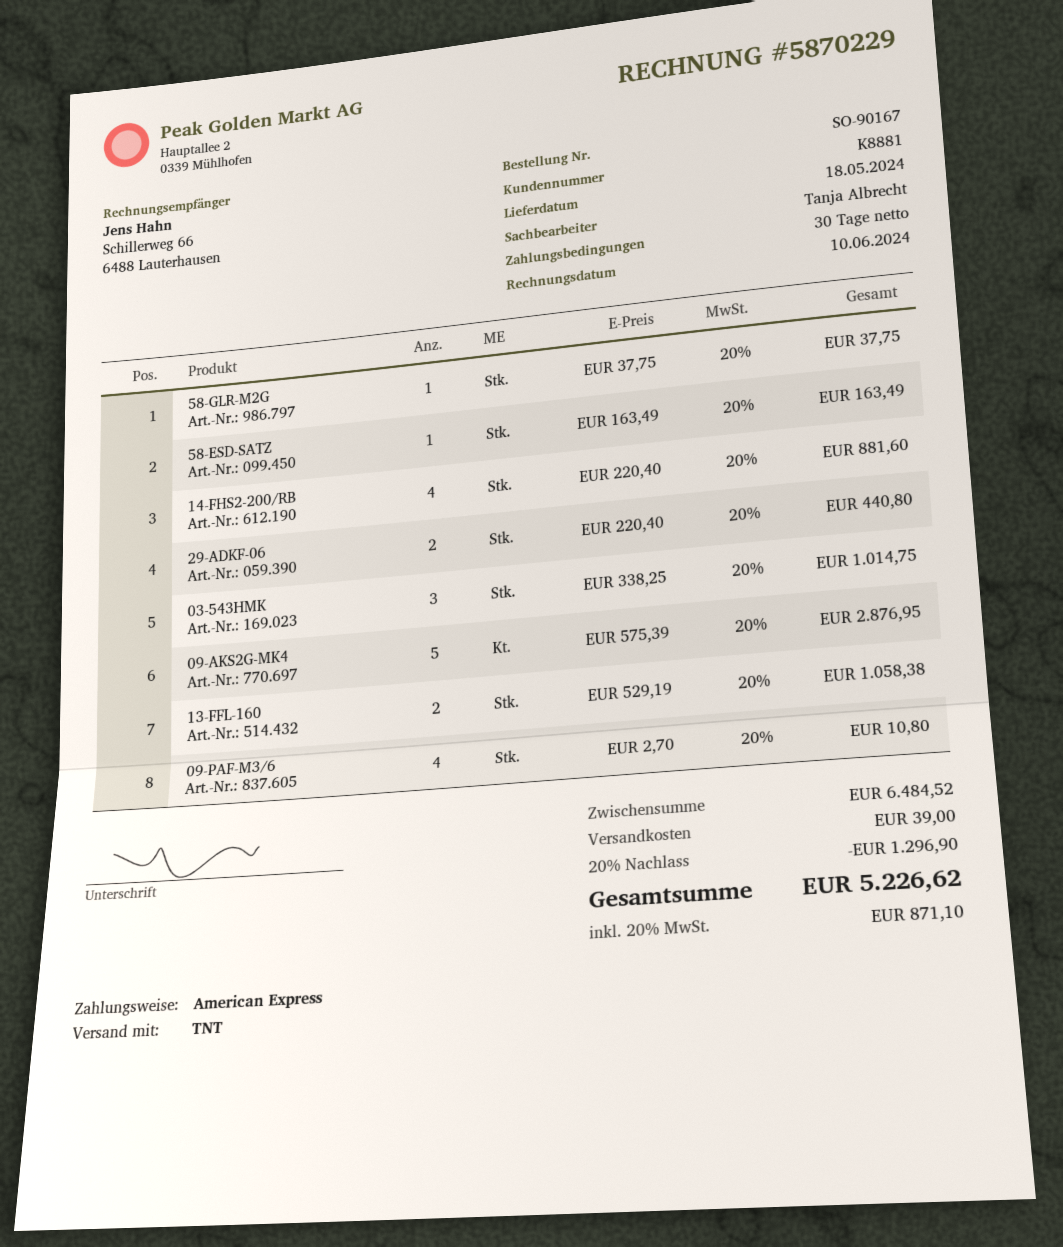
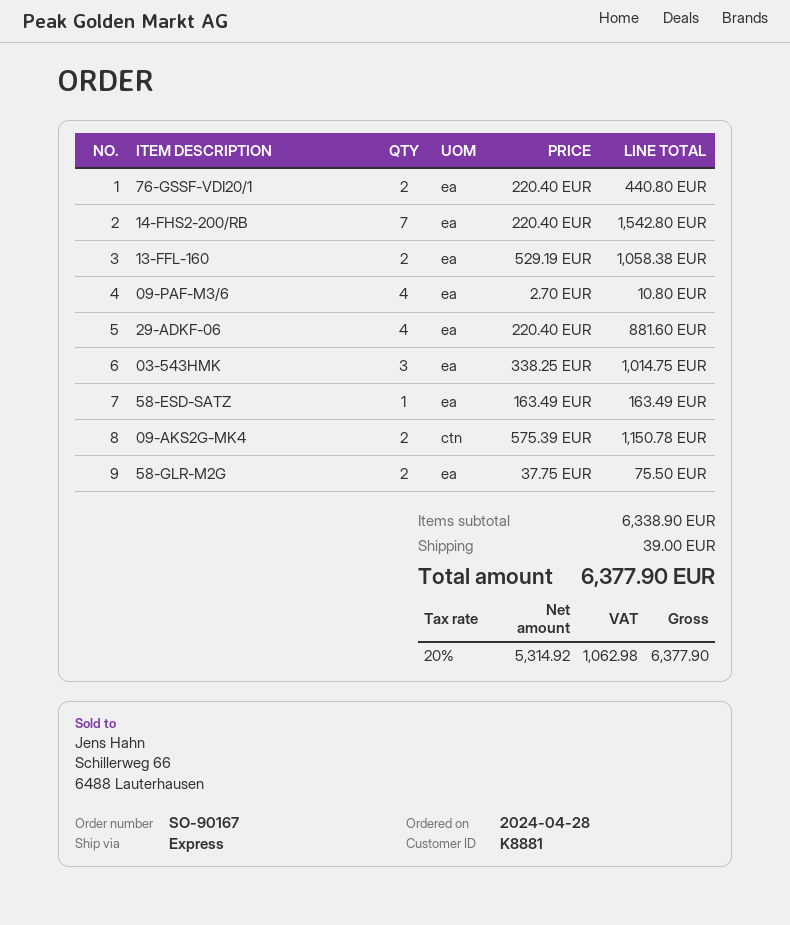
shipping method: TNT -> express
58-GLR-M2G: 1 x 37.75 = 37.75 -> 2 x 37.75 = 75.50
14-FHS2-200/RB: 4 x 220.40 = 881.60 -> 7 x 220.40 = 1542.80
29-ADKF-06: 2 x 220.40 = 440.80 -> 4 x 220.40 = 881.60
09-AKS2G-MK4: 5 x 575.39 = 2876.95 -> 2 x 575.39 = 1150.78
76-GSSF-VDI20/1: none -> 2 x 220.40 = 440.80
subtotal: 6484.52 -> 6338.90
discount: 20% = 1296.90 -> none
tax: 20% = 871.10 -> 20% = 1062.98
total: 5226.62 -> 6377.90

